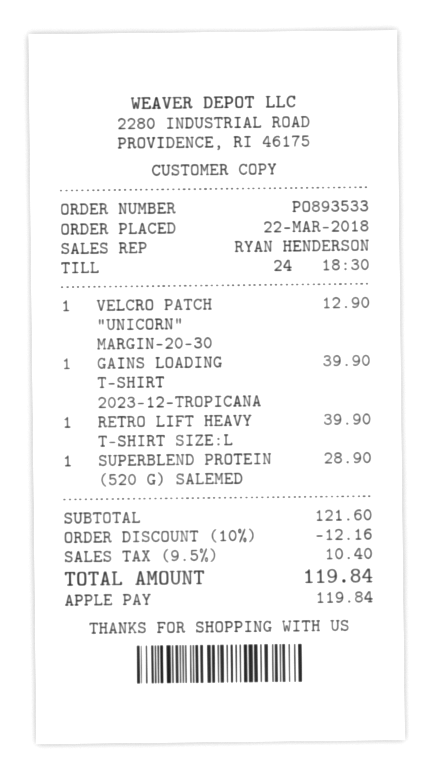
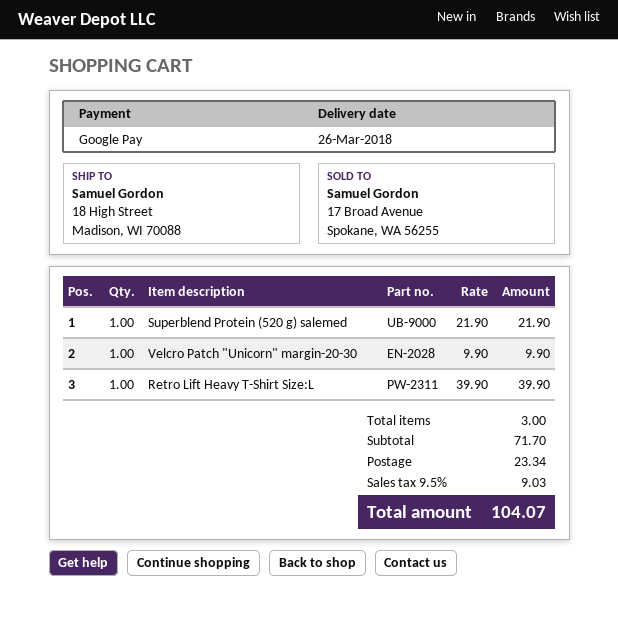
payment method: Apple Pay -> Google Pay
VELCRO PATCH "UNICORN" MARGIN-20-30: 1 x 12.90 = 12.90 -> 1 x 9.90 = 9.90
GAINS LOADING T-SHIRT 2023-12-TROPICANA: 1 x 39.90 = 39.90 -> none
SUPERBLEND PROTEIN (520 G) SALEMED: 1 x 28.90 = 28.90 -> 1 x 21.90 = 21.90
subtotal: 121.60 -> 71.70
discount: 10% = 12.16 -> none
shipping: none -> 23.34
tax: 9.5% = 10.40 -> 9.5% = 9.03
total: 119.84 -> 104.07

